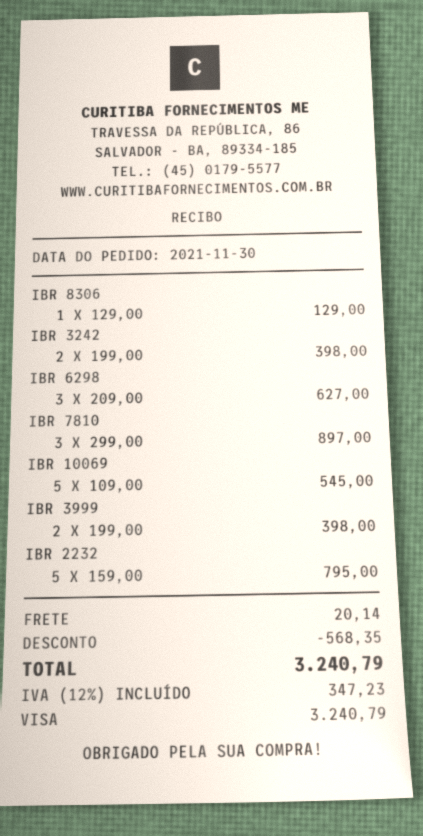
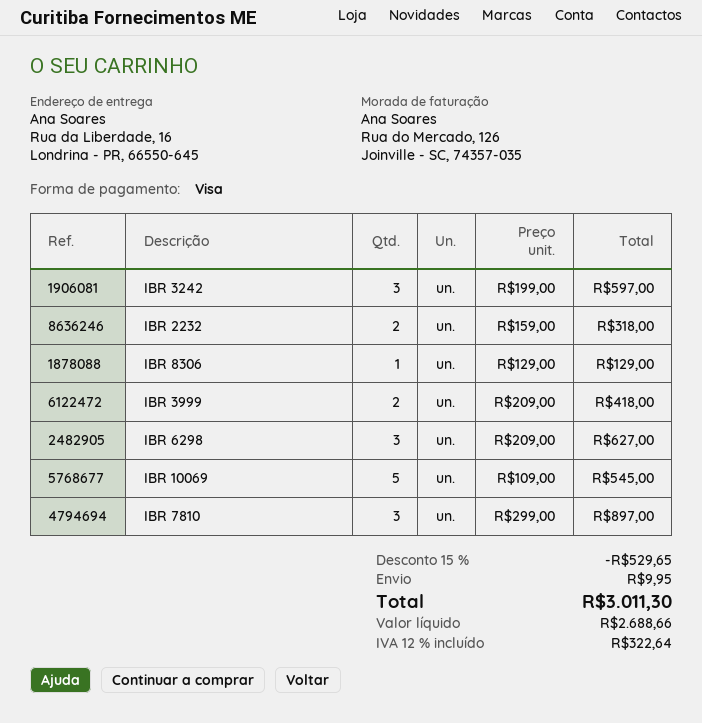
IBR 3242: 2 x 199.00 = 398.00 -> 3 x 199.00 = 597.00
IBR 3999: 2 x 199.00 = 398.00 -> 2 x 209.00 = 418.00
IBR 2232: 5 x 159.00 = 795.00 -> 2 x 159.00 = 318.00
discount: 568.35 -> 529.65
shipping: 20.14 -> 9.95
tax: 12% = 347.23 -> 12% = 322.64
total: 3240.79 -> 3011.30

